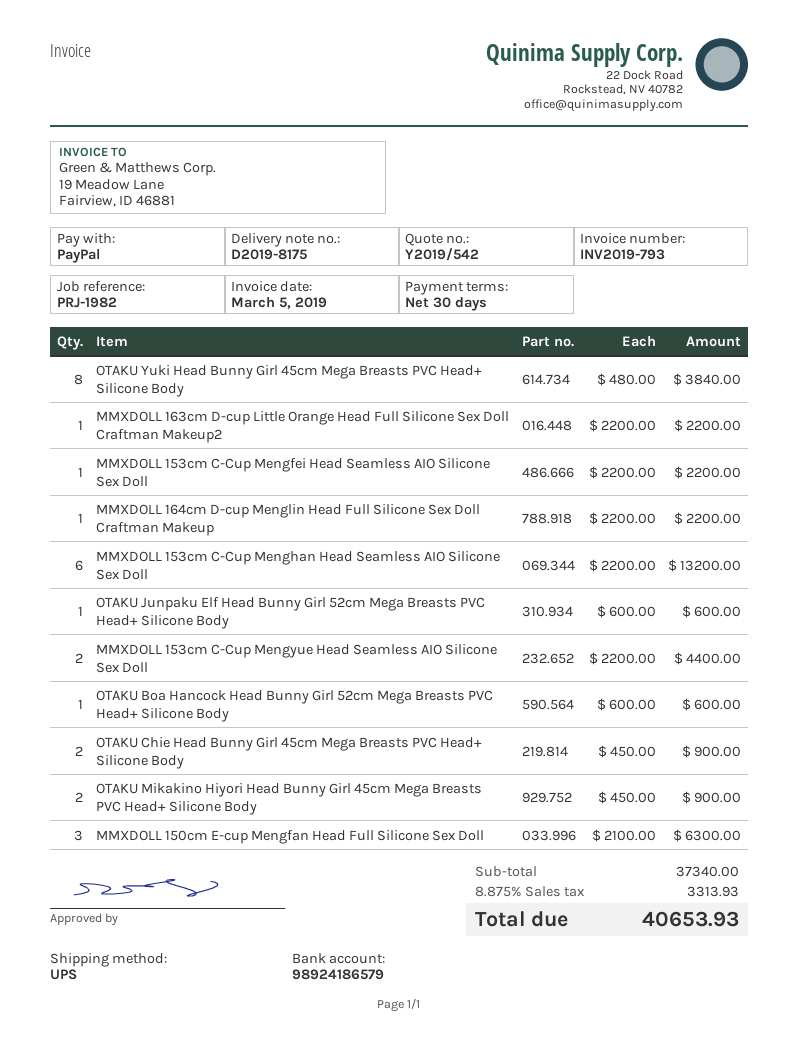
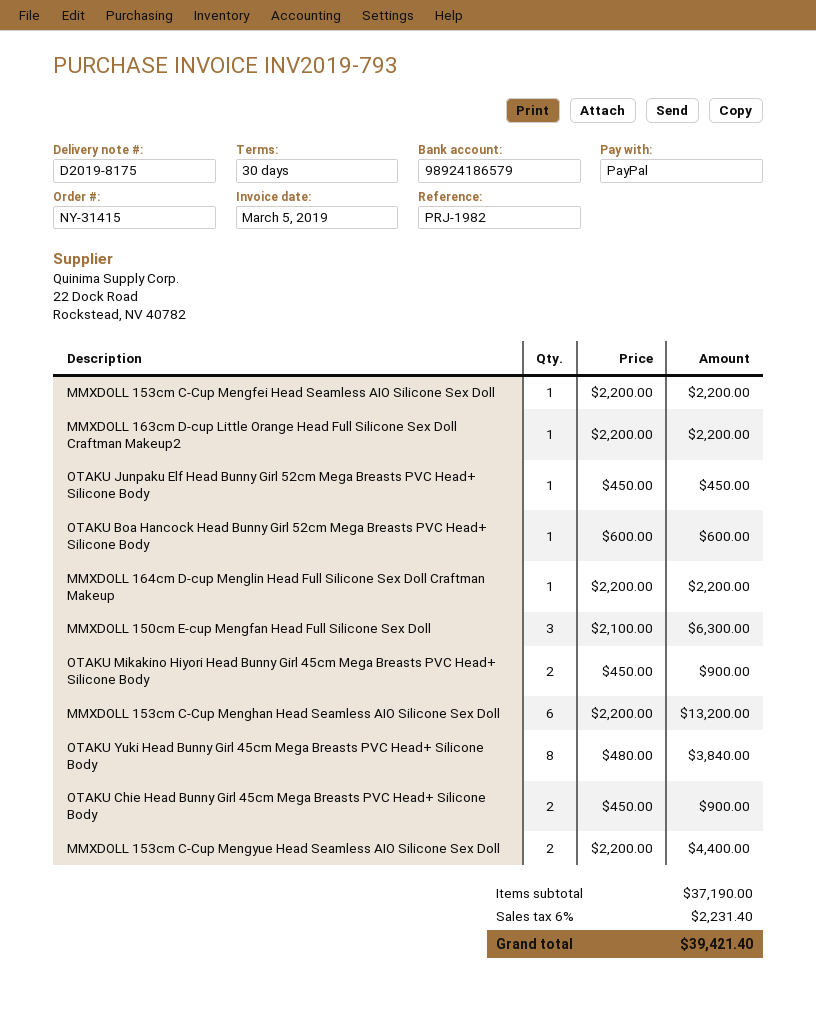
OTAKU Junpaku Elf Head Bunny Girl 52cm Mega Breasts PVC Head+ Silicone Body: 1 x 600.00 = 600.00 -> 1 x 450.00 = 450.00
subtotal: 37340.00 -> 37190.00
tax: 8.875% = 3313.93 -> 6% = 2231.40
total: 40653.93 -> 39421.40

